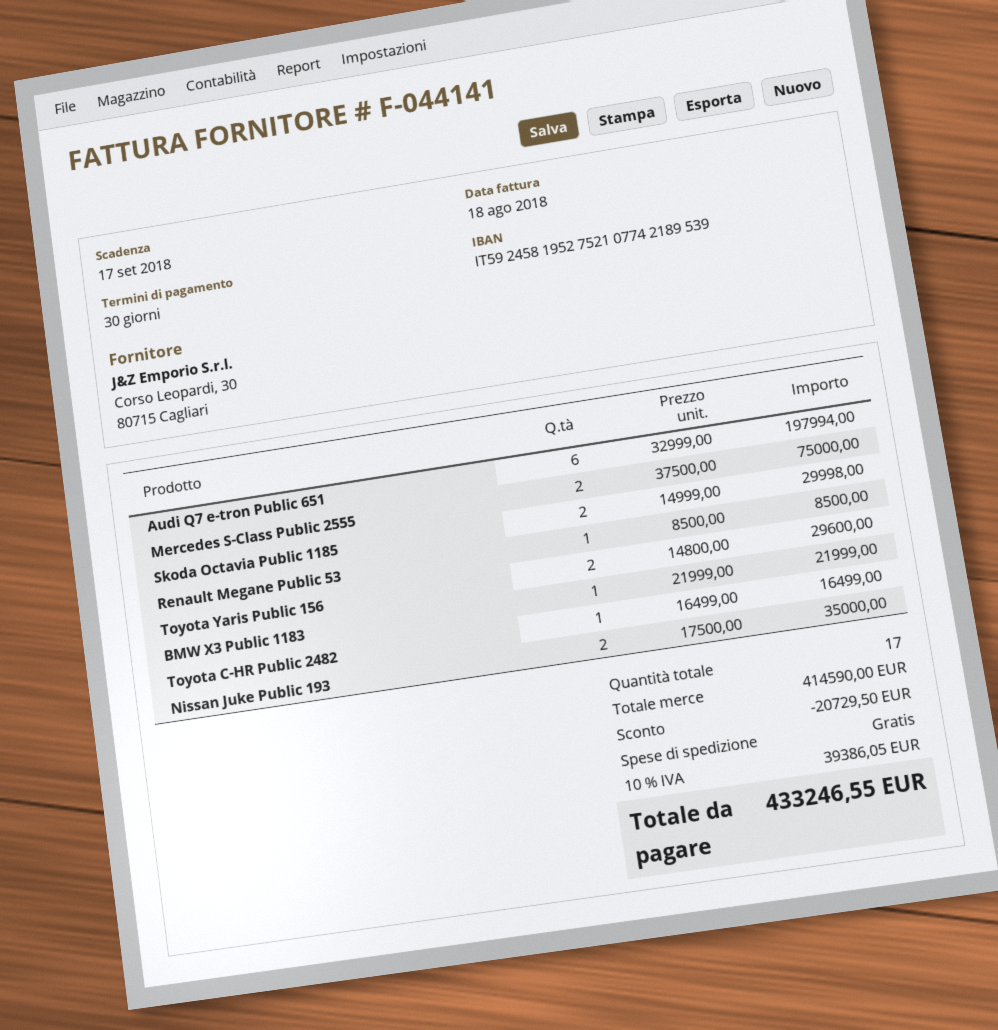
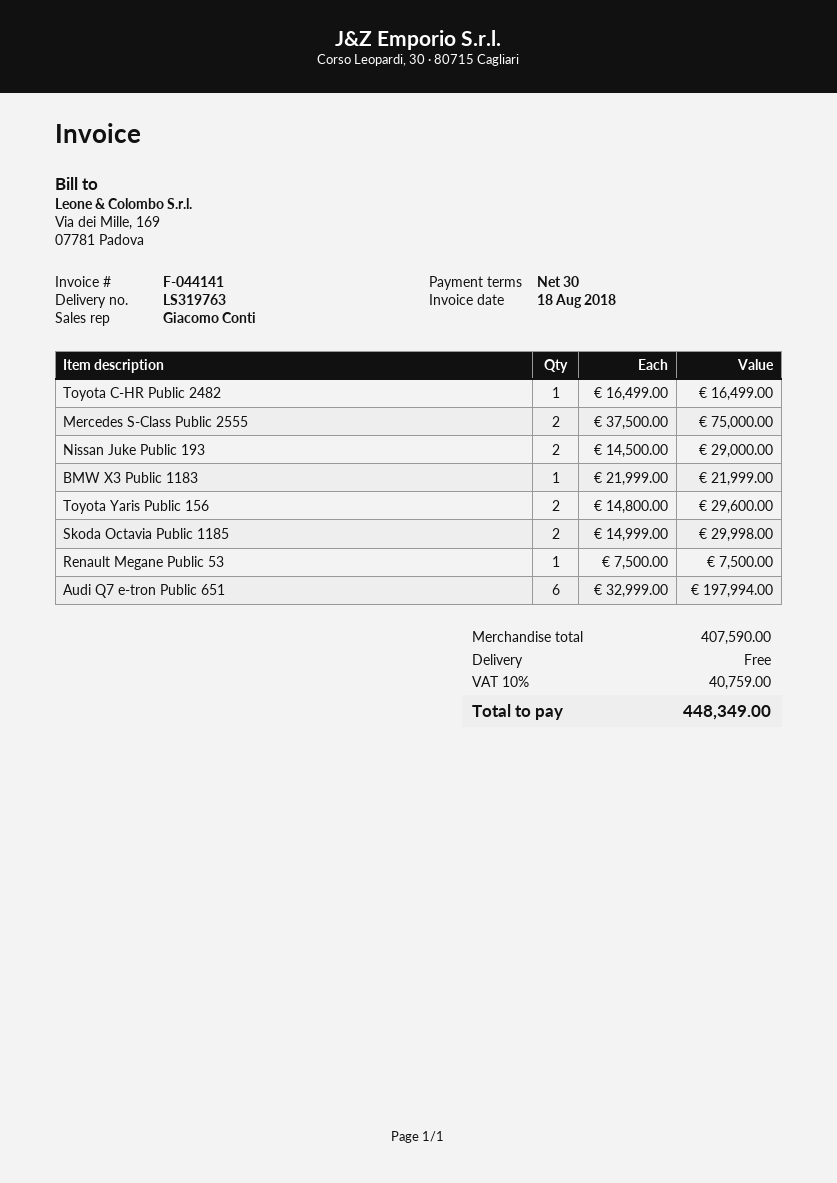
Renault Megane Public 53: 1 x 8500.00 = 8500.00 -> 1 x 7500.00 = 7500.00
Nissan Juke Public 193: 2 x 17500.00 = 35000.00 -> 2 x 14500.00 = 29000.00
subtotal: 414590.00 -> 407590.00
discount: 20729.50 -> none
tax: 10% = 39386.05 -> 10% = 40759.00
total: 433246.55 -> 448349.00

